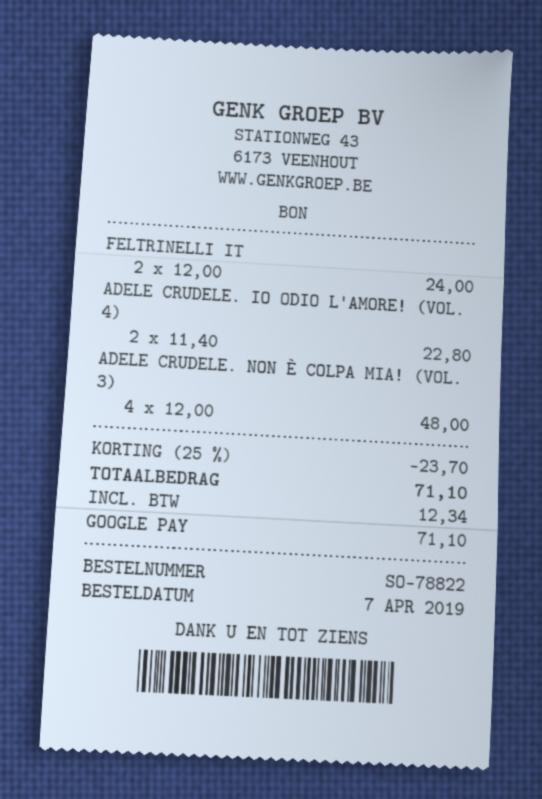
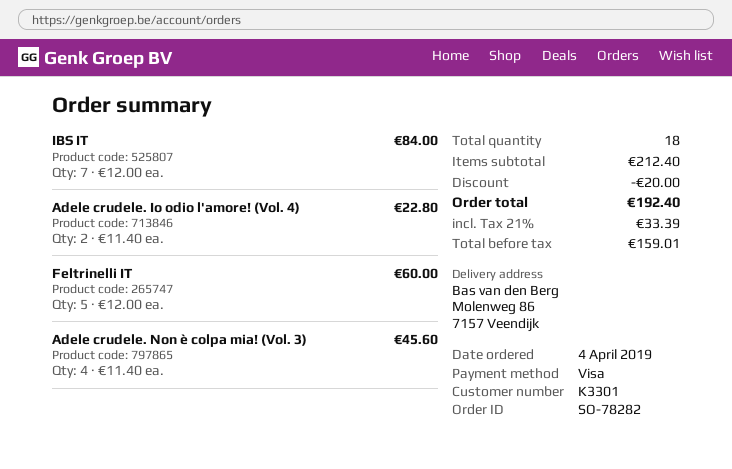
order number: SO-78822 -> SO-78282
order date: 2019-04-07 -> 2019-04-04
payment method: Google Pay -> Visa
FELTRINELLI IT: 2 x 12.00 = 24.00 -> 5 x 12.00 = 60.00
ADELE CRUDELE. NON È COLPA MIA! (VOL. 3): 4 x 12.00 = 48.00 -> 4 x 11.40 = 45.60
IBS IT: none -> 7 x 12.00 = 84.00
discount: 23.70 -> 20.00
tax: 12.34 -> 33.39
total: 71.10 -> 192.40

